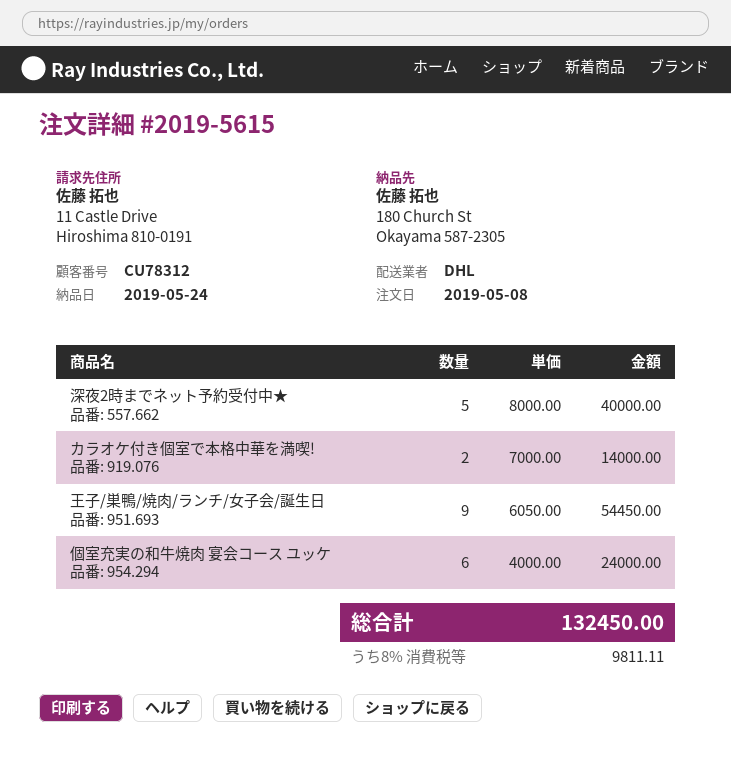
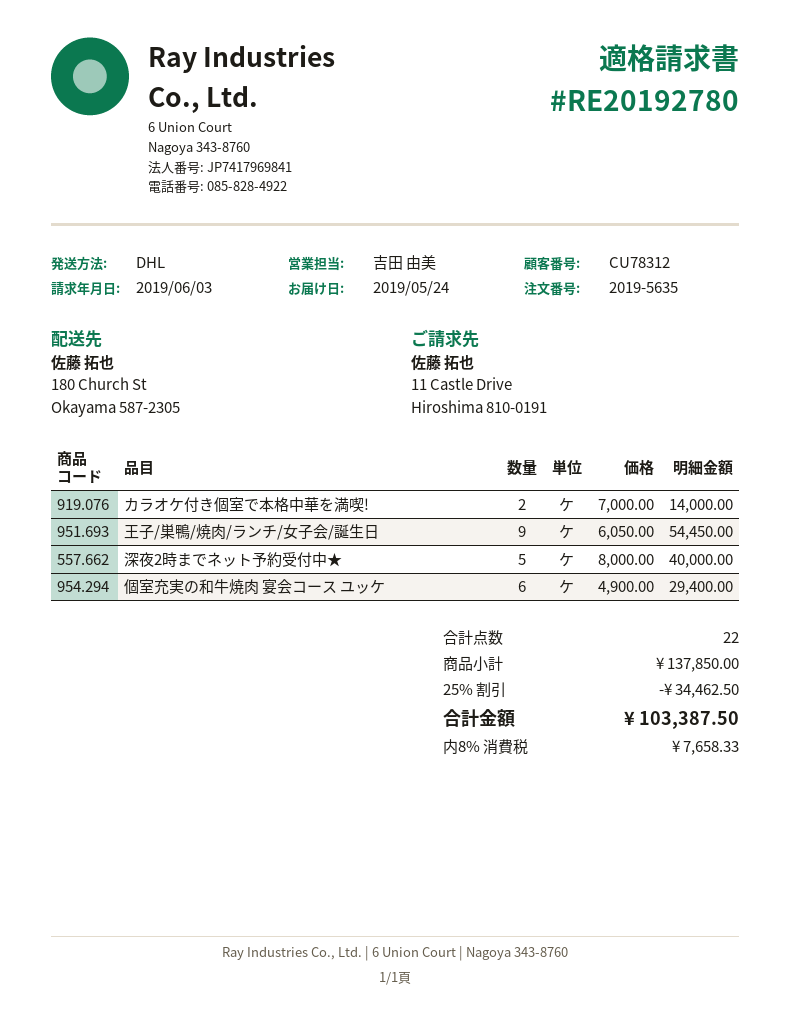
order number: 2019-5615 -> 2019-5635
個室充実の和牛焼肉 宴会コース ユッケ: 6 x 4000.00 = 24000.00 -> 6 x 4900.00 = 29400.00
discount: none -> 25% = 34462.50
tax: 8% = 9811.11 -> 8% = 7658.33
total: 132450.00 -> 103387.50

